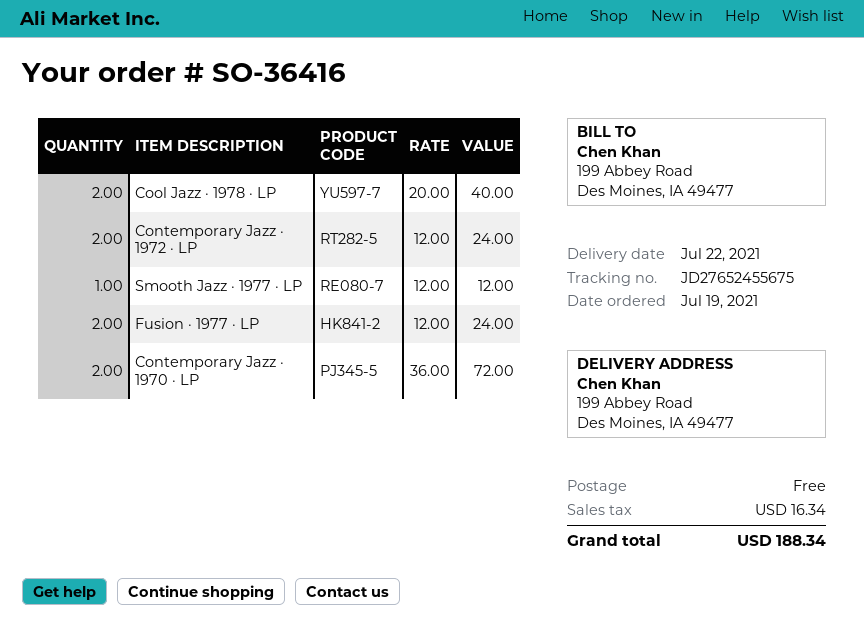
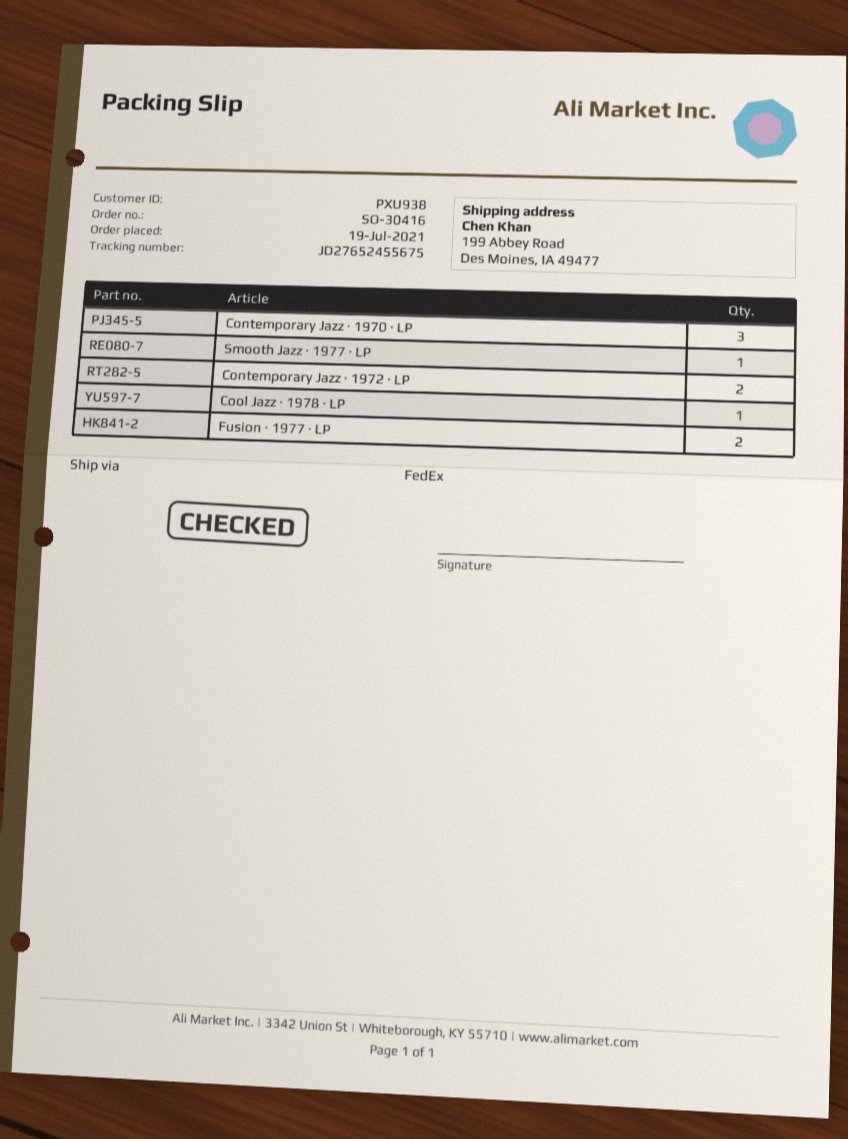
order number: SO-36416 -> SO-30416
Cool Jazz · 1978 · LP: 2 -> 1
Contemporary Jazz · 1970 · LP: 2 -> 3

